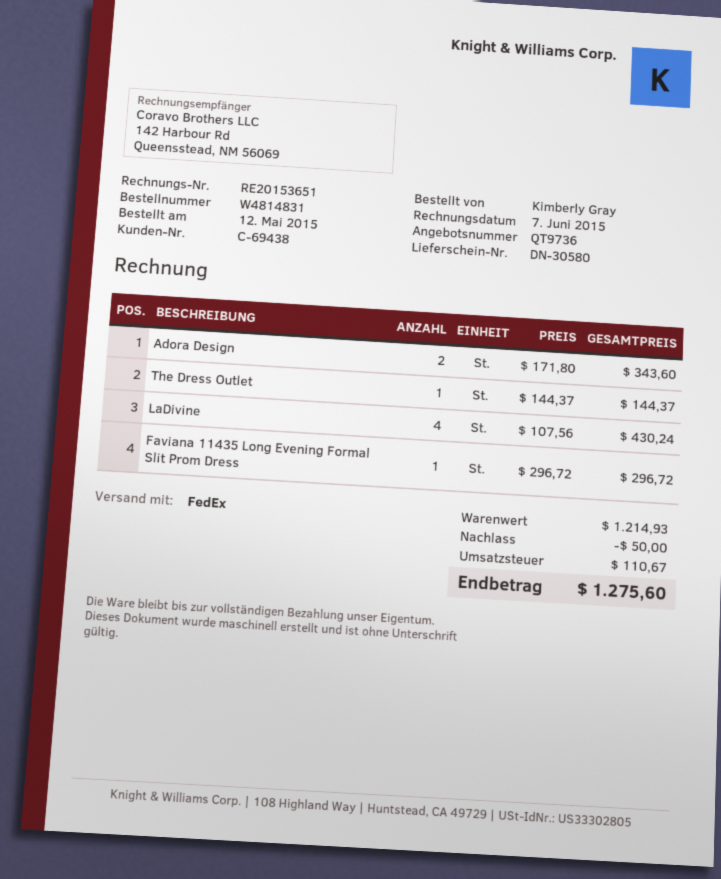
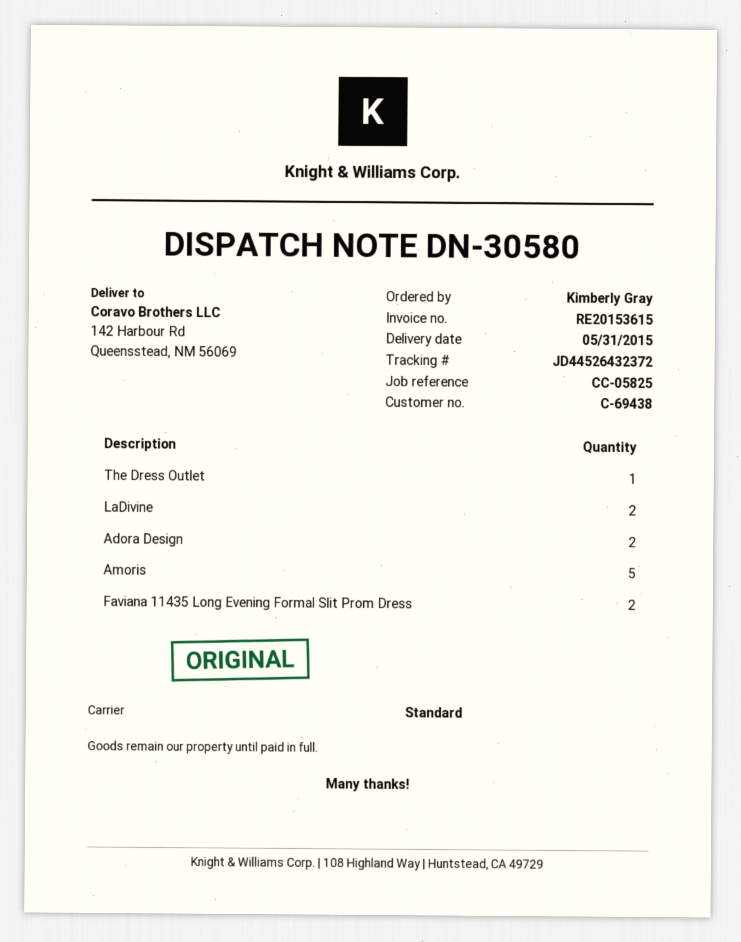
invoice number: RE20153651 -> RE20153615
shipping method: FedEx -> standard
LaDivine: 4 -> 2
Faviana 11435 Long Evening Formal Slit Prom Dress: 1 -> 2
Amoris: none -> 5

